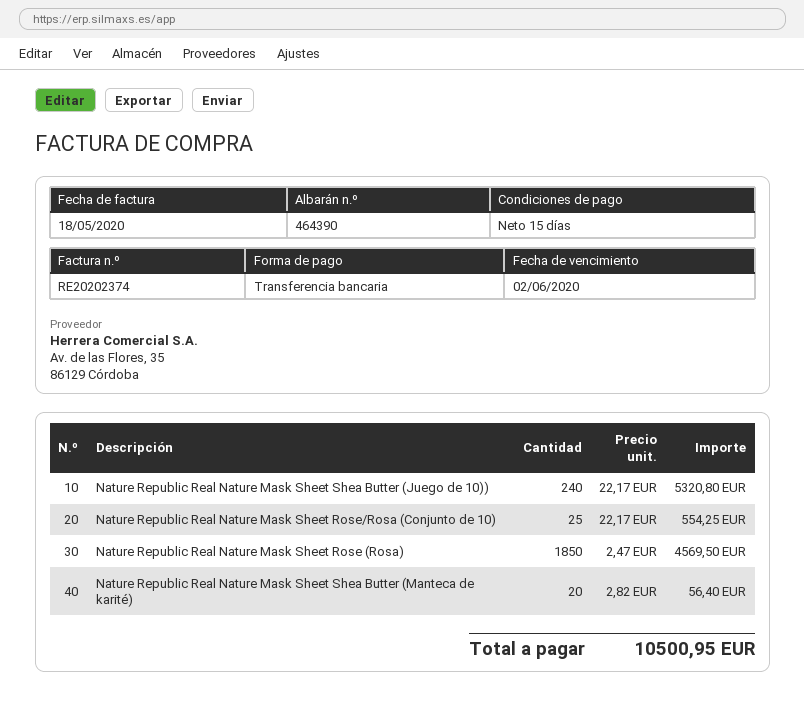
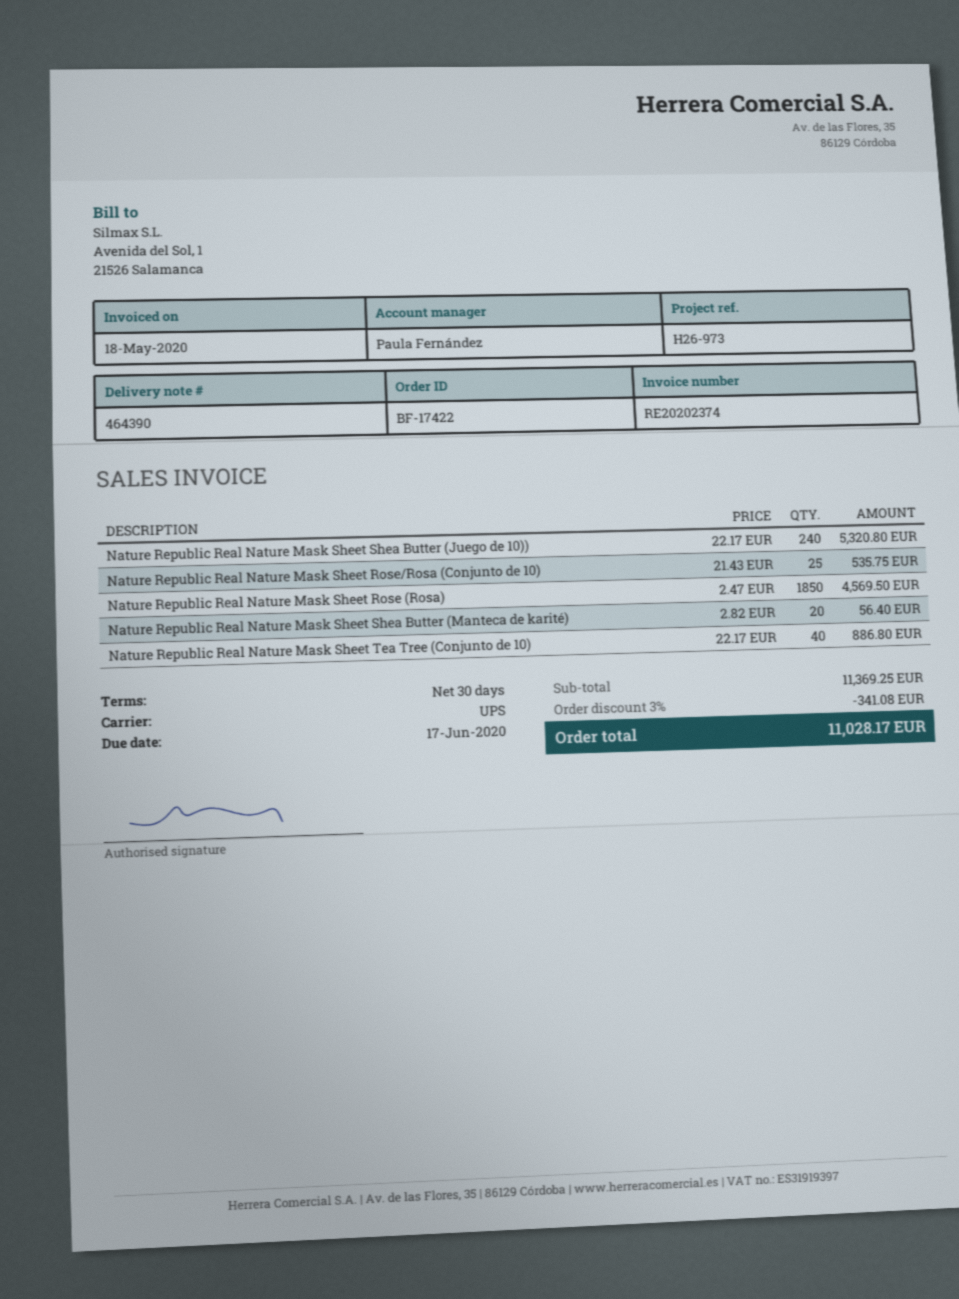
payment terms: 15 days -> 30 days
due date: 2020-06-02 -> 2020-06-17
Nature Republic Real Nature Mask Sheet Rose/Rosa (Conjunto de 10): 25 x 22.17 = 554.25 -> 25 x 21.43 = 535.75
Nature Republic Real Nature Mask Sheet Tea Tree (Conjunto de 10): none -> 40 x 22.17 = 886.80
discount: none -> 3% = 341.08
total: 10500.95 -> 11028.17

